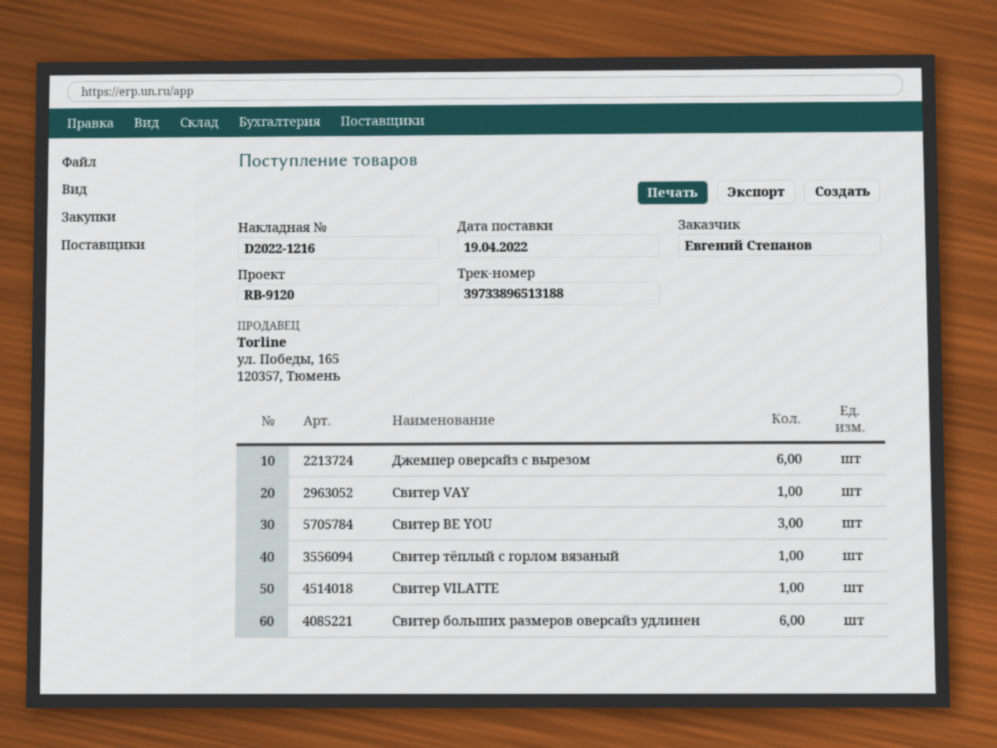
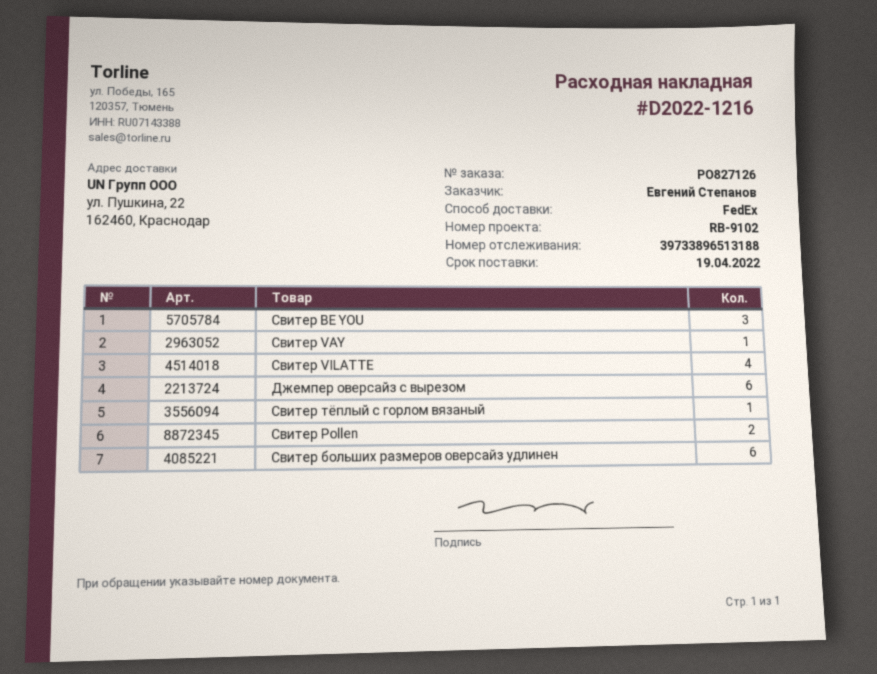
reference: RB-9120 -> RB-9102
Свитер VILATTE: 1 -> 4
Свитер Pollen: none -> 2

